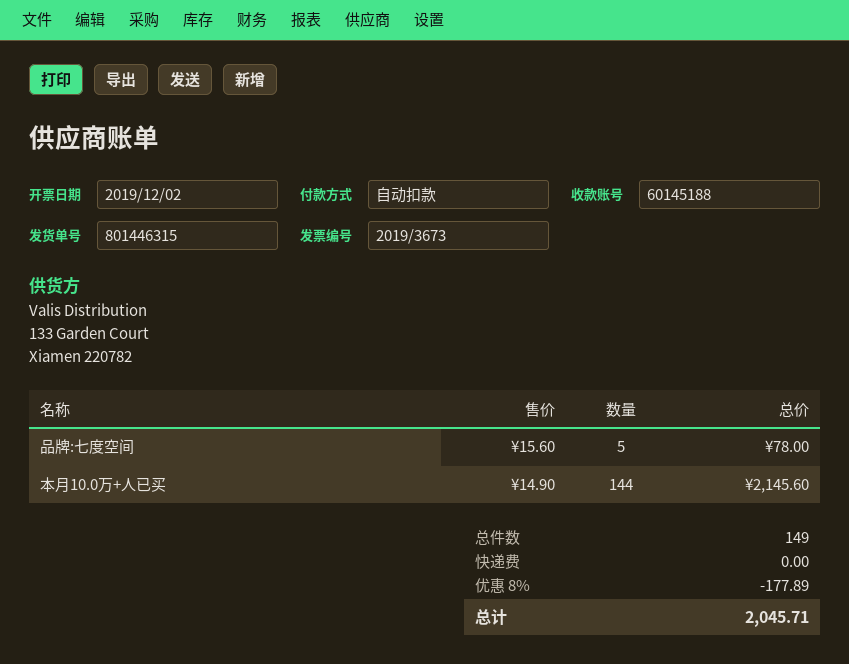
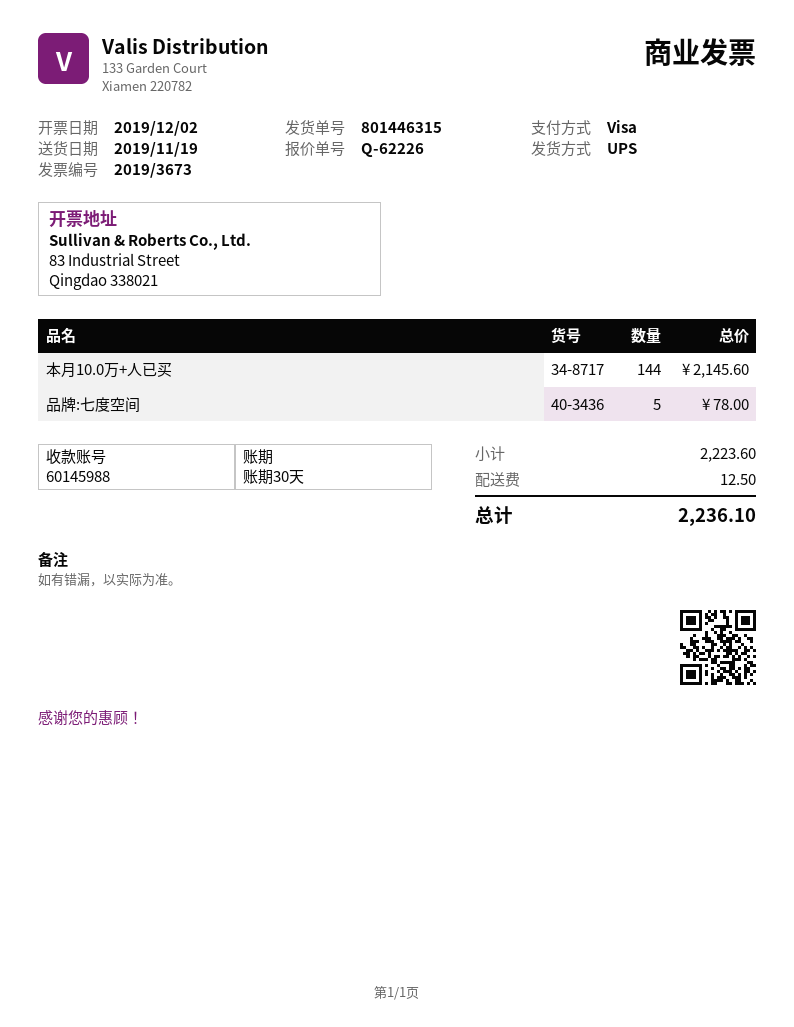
payment method: direct debit -> Visa
bank account: 60145188 -> 60145988
discount: 8% = 177.89 -> none
shipping: 0.00 -> 12.50
total: 2045.71 -> 2236.10

